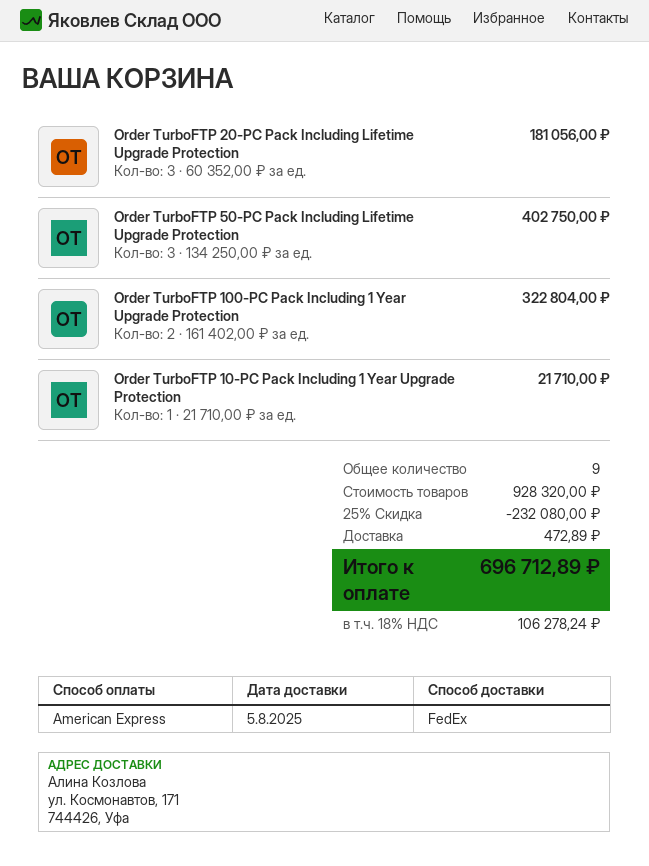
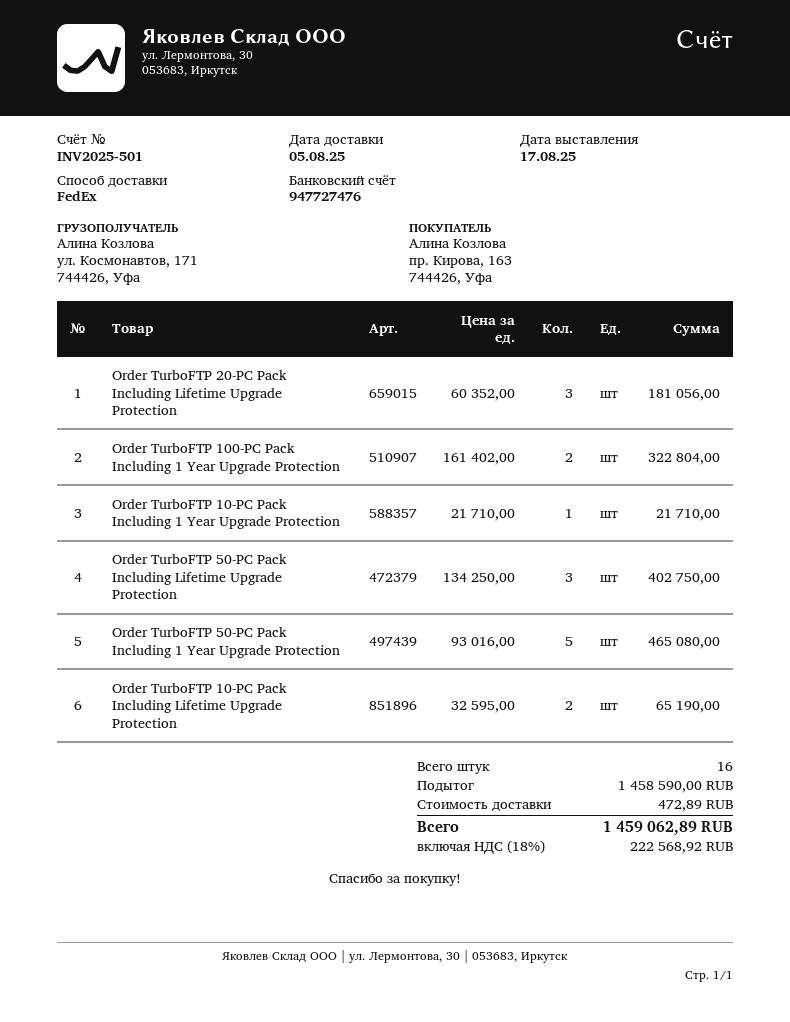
Order TurboFTP 50-PC Pack Including 1 Year Upgrade Protection: none -> 5 x 93016.00 = 465080.00
Order TurboFTP 10-PC Pack Including Lifetime Upgrade Protection: none -> 2 x 32595.00 = 65190.00
total quantity: 9 -> 16
subtotal: 928320.00 -> 1458590.00
discount: 25% = 232080.00 -> none
tax: 18% = 106278.24 -> 18% = 222568.92
total: 696712.89 -> 1459062.89

